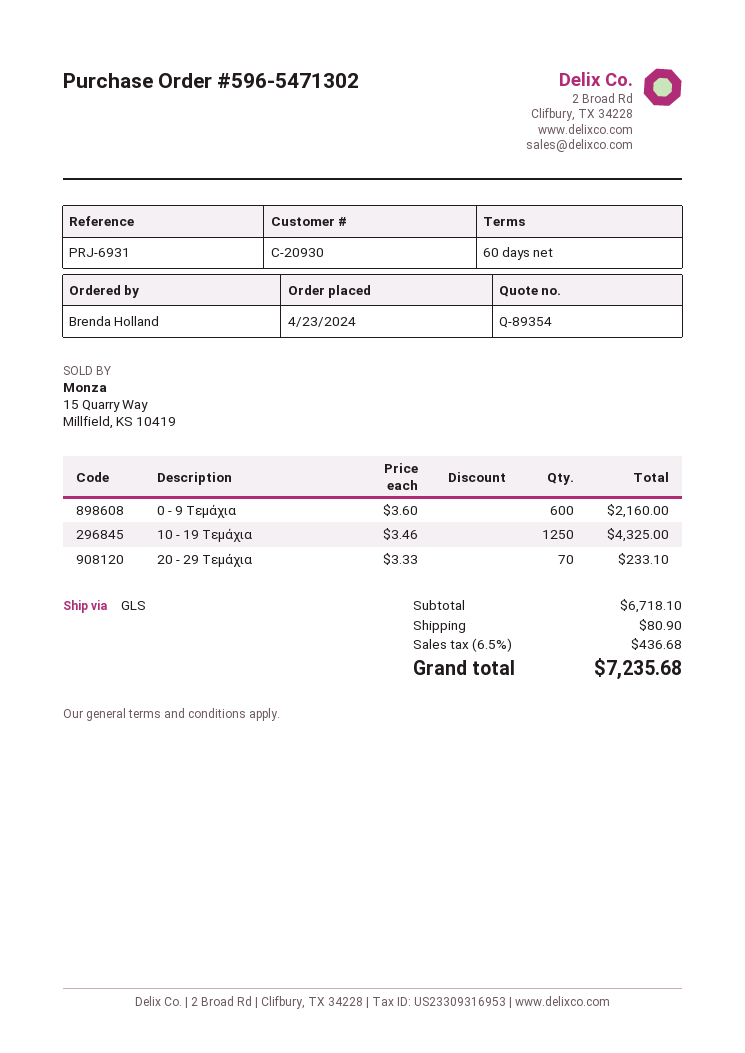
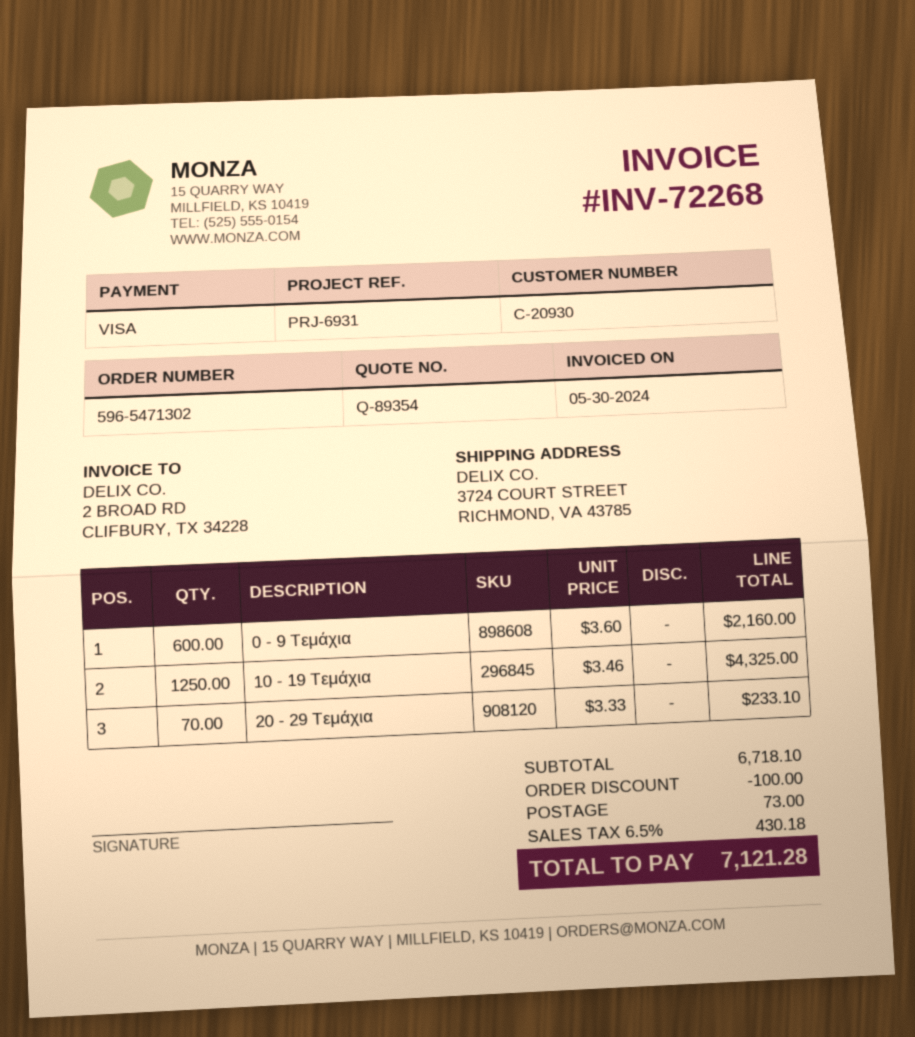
discount: none -> 100.00
shipping: 80.90 -> 73.00
tax: 6.5% = 436.68 -> 6.5% = 430.18
total: 7235.68 -> 7121.28

